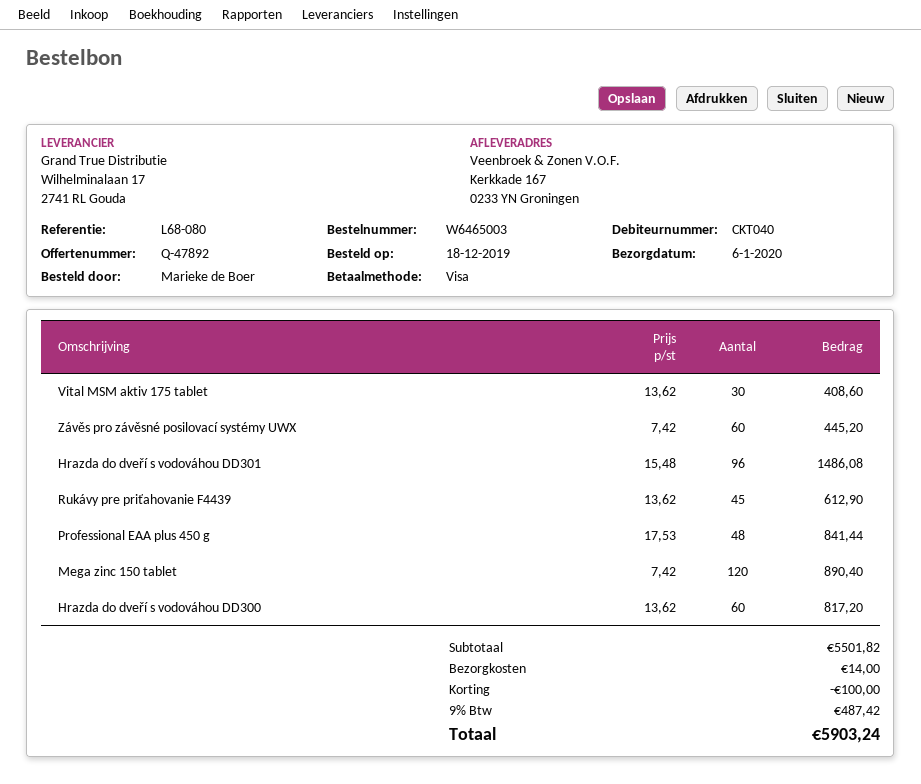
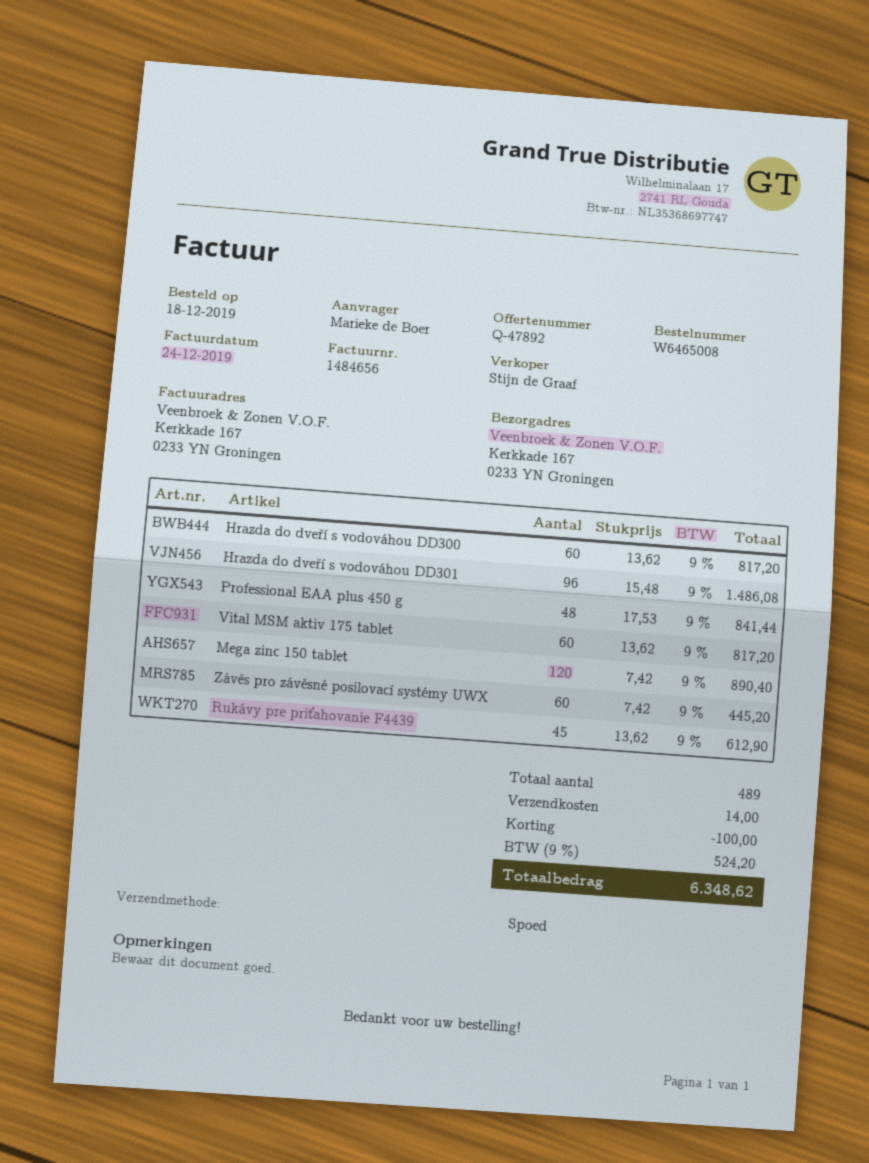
order number: W6465003 -> W6465008
Vital MSM aktiv 175 tablet: 30 x 13.62 = 408.60 -> 60 x 13.62 = 817.20
tax: 9% = 487.42 -> 9% = 524.20
total: 5903.24 -> 6348.62

